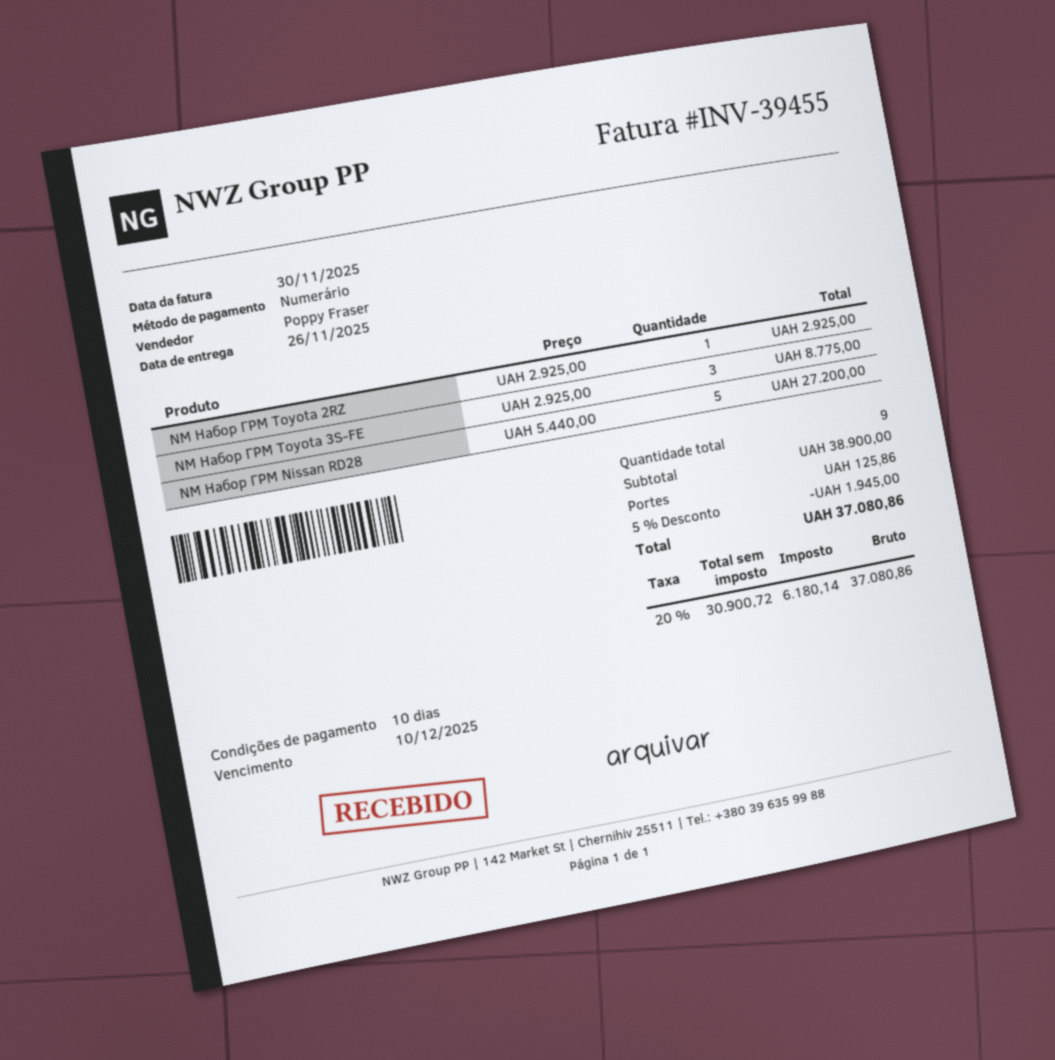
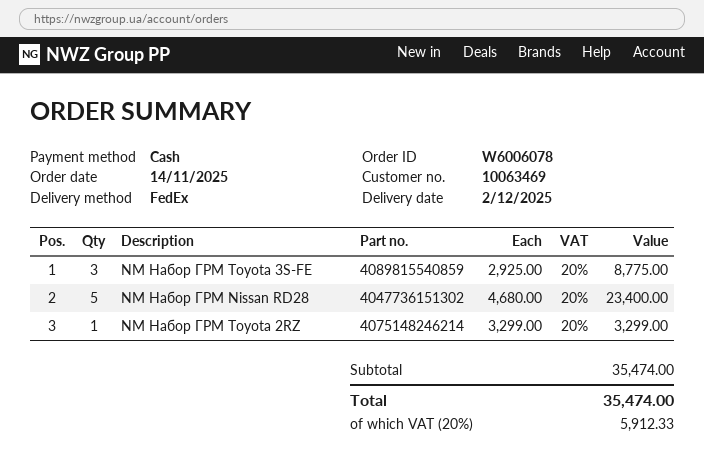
delivery date: 2025-11-26 -> 2025-12-02
NM Набор ГРМ Toyota 2RZ: 1 x 2925.00 = 2925.00 -> 1 x 3299.00 = 3299.00
NM Набор ГРМ Nissan RD28: 5 x 5440.00 = 27200.00 -> 5 x 4680.00 = 23400.00
subtotal: 38900.00 -> 35474.00
discount: 5% = 1945.00 -> none
shipping: 125.86 -> none
tax: 20% = 6180.14 -> 20% = 5912.33
total: 37080.86 -> 35474.00

